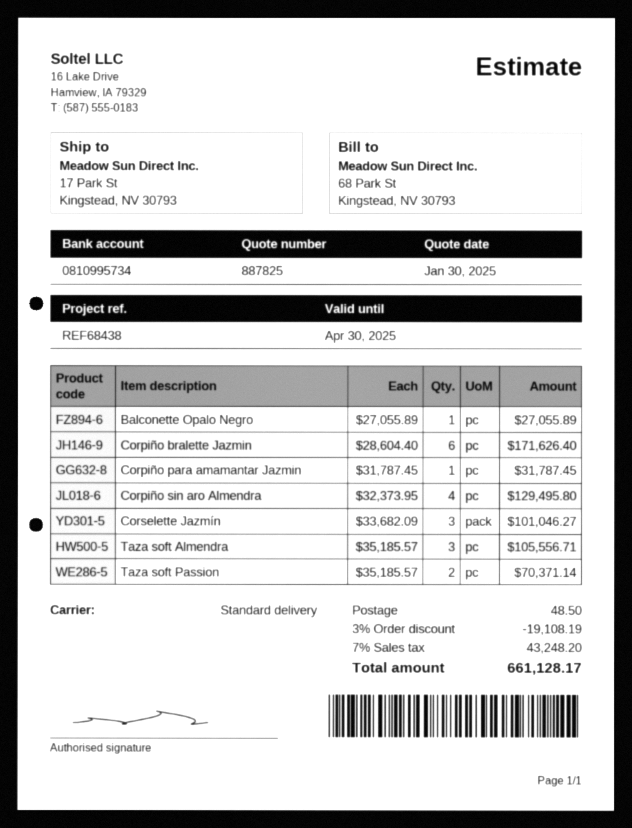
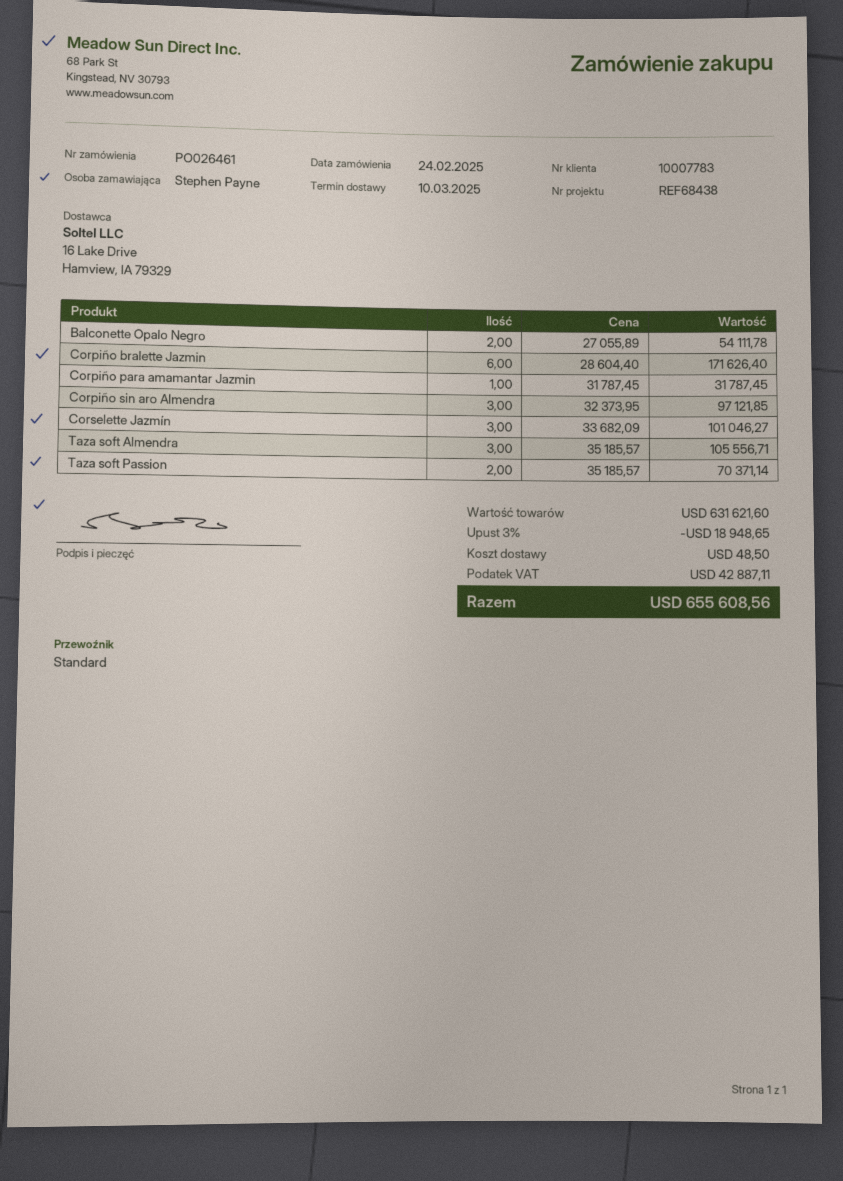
Balconette Opalo Negro: 1 x 27055.89 = 27055.89 -> 2 x 27055.89 = 54111.78
Corpiño sin aro Almendra: 4 x 32373.95 = 129495.80 -> 3 x 32373.95 = 97121.85
discount: 3% = 19108.19 -> 3% = 18948.65
tax: 43248.20 -> 42887.11
total: 661128.17 -> 655608.56

